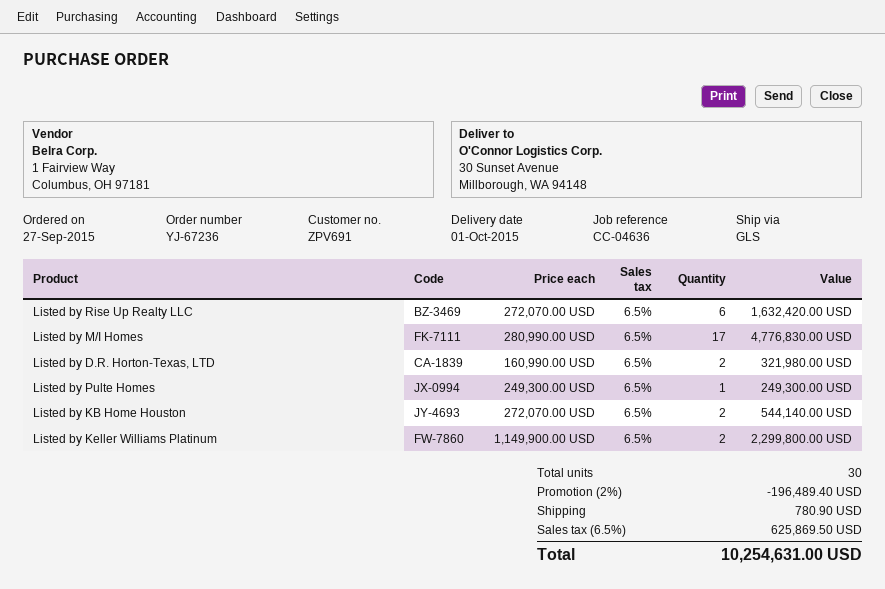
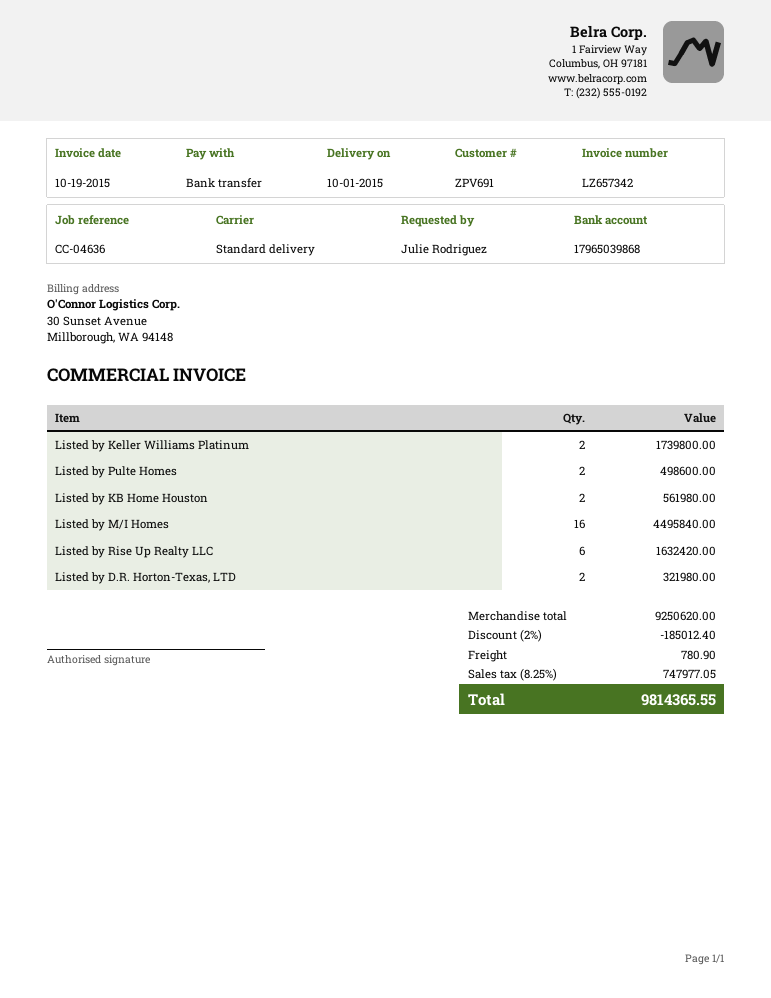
shipping method: GLS -> standard
Listed by M/I Homes: 17 for 4776830.00 -> 16 for 4495840.00
Listed by Pulte Homes: 1 for 249300.00 -> 2 for 498600.00
Listed by KB Home Houston: 2 for 544140.00 -> 2 for 561980.00
Listed by Keller Williams Platinum: 2 for 2299800.00 -> 2 for 1739800.00
discount: 2% = 196489.40 -> 2% = 185012.40
tax: 6.5% = 625869.50 -> 8.25% = 747977.05
total: 10254631.00 -> 9814365.55

